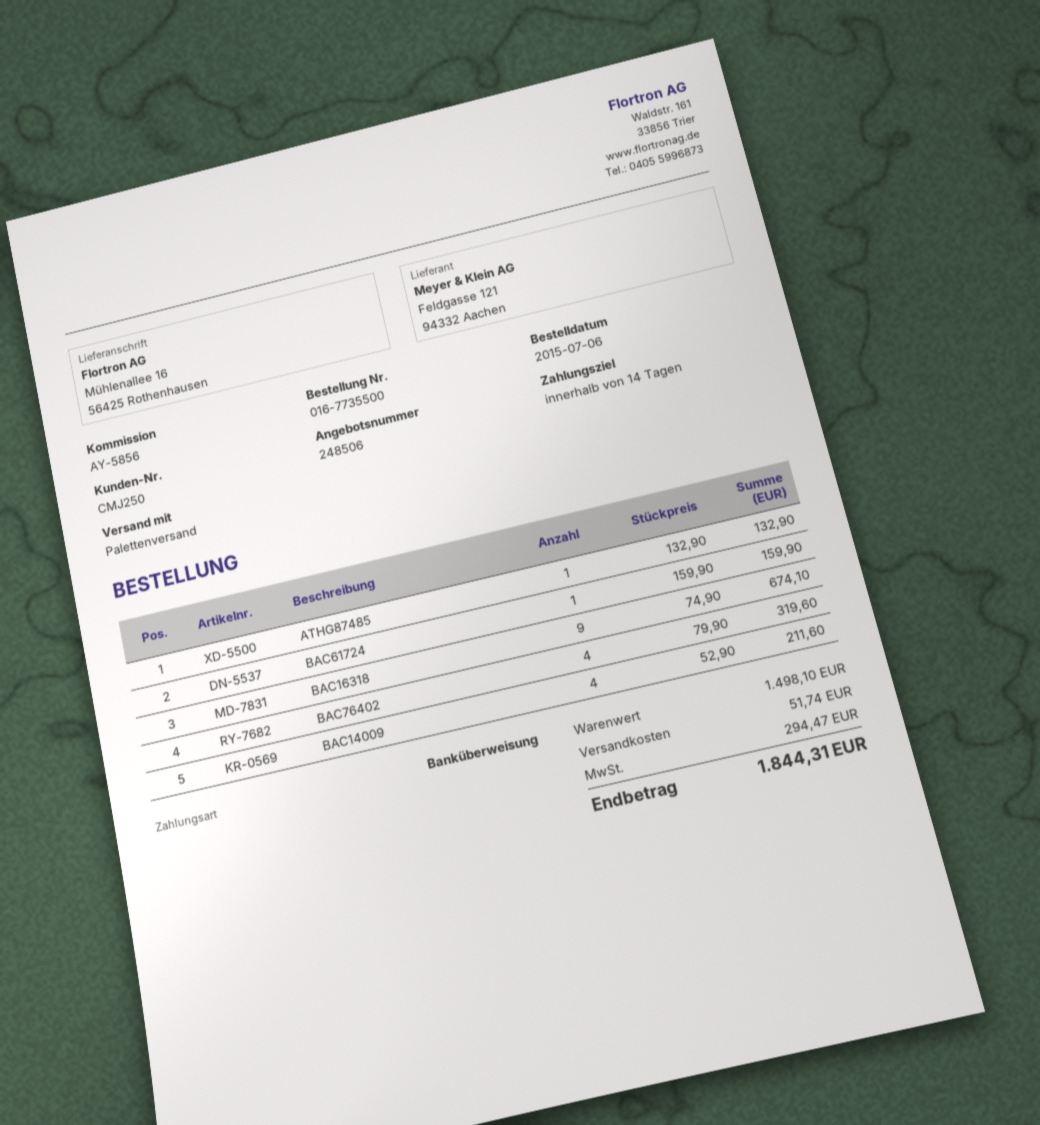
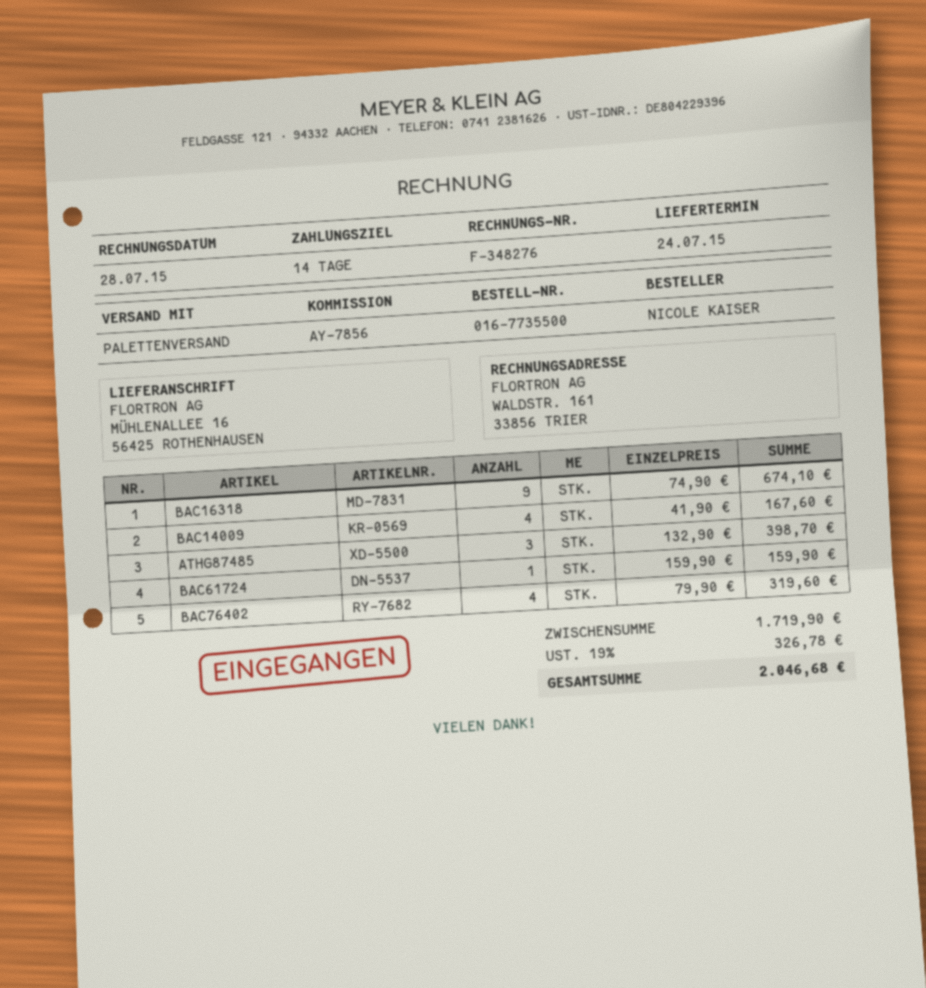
reference: AY-5856 -> AY-7856
ATHG87485: 1 x 132.90 = 132.90 -> 3 x 132.90 = 398.70
BAC14009: 4 x 52.90 = 211.60 -> 4 x 41.90 = 167.60
subtotal: 1498.10 -> 1719.90
shipping: 51.74 -> none
tax: 294.47 -> 326.78
total: 1844.31 -> 2046.68

